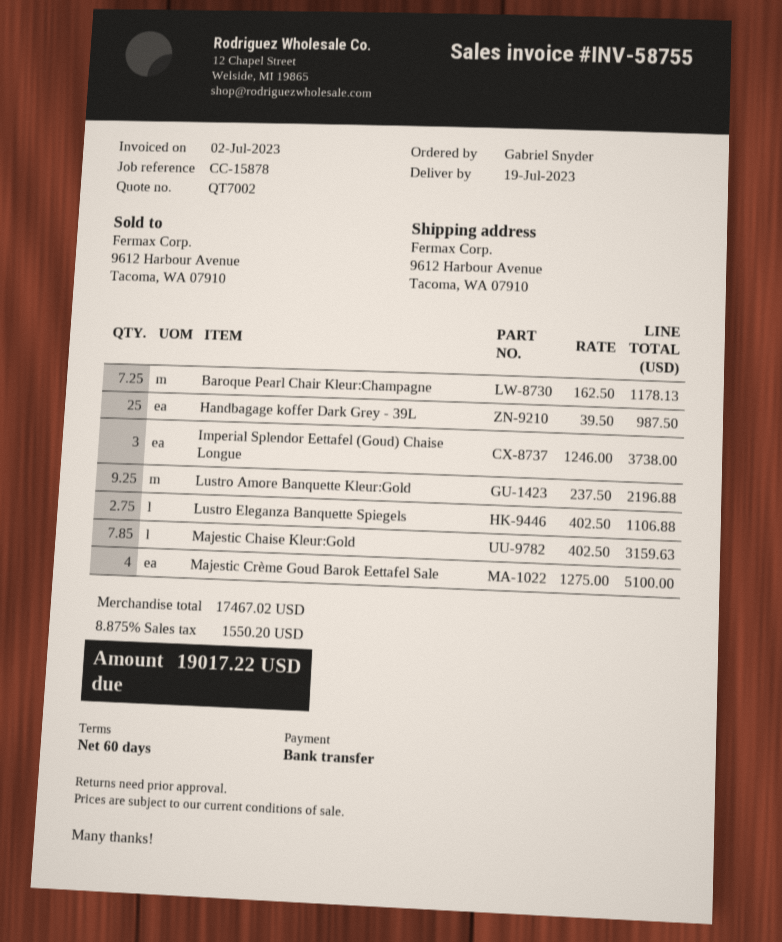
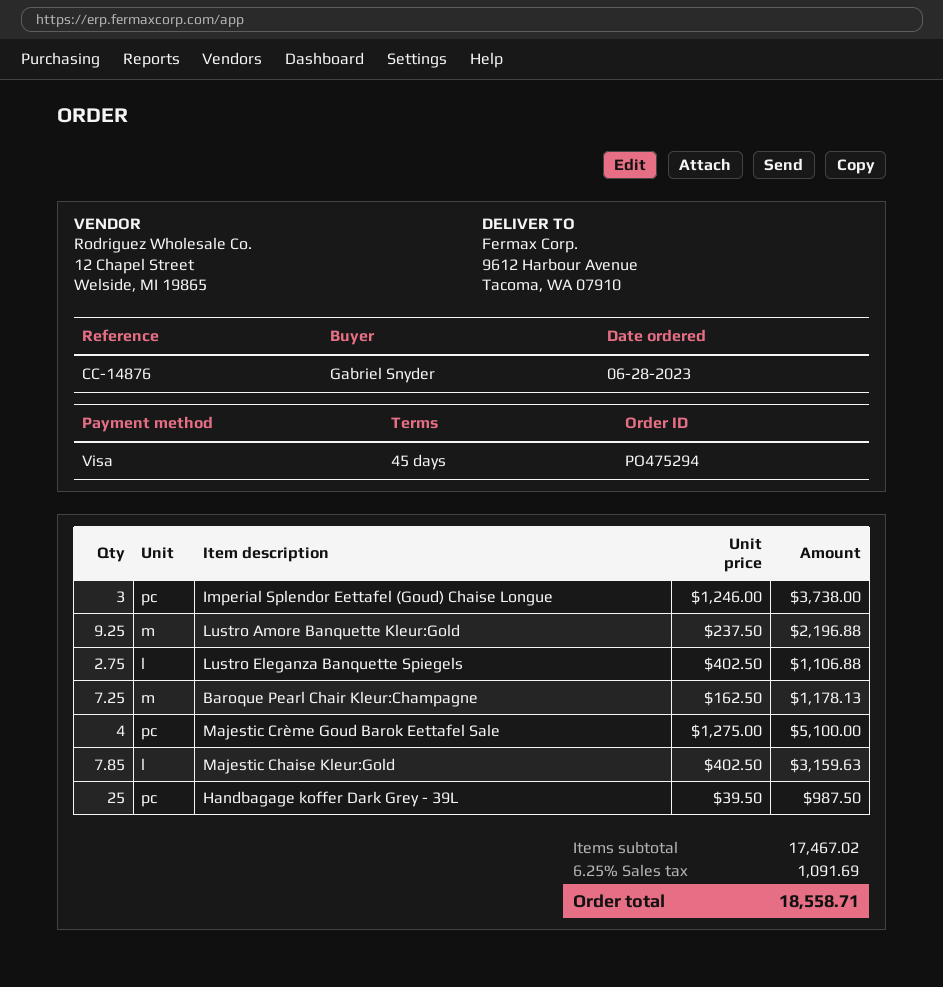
payment terms: 60 days -> 45 days
reference: CC-15878 -> CC-14876
payment method: bank transfer -> Visa
tax: 8.875% = 1550.20 -> 6.25% = 1091.69
total: 19017.22 -> 18558.71

